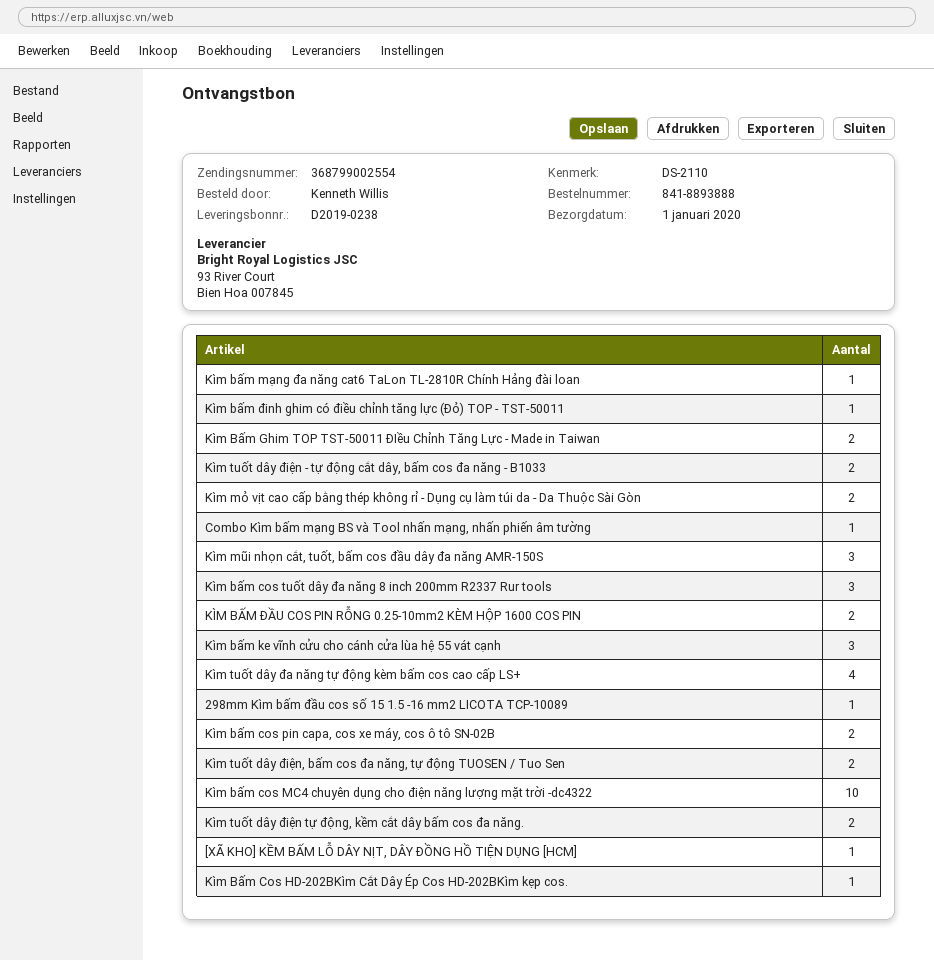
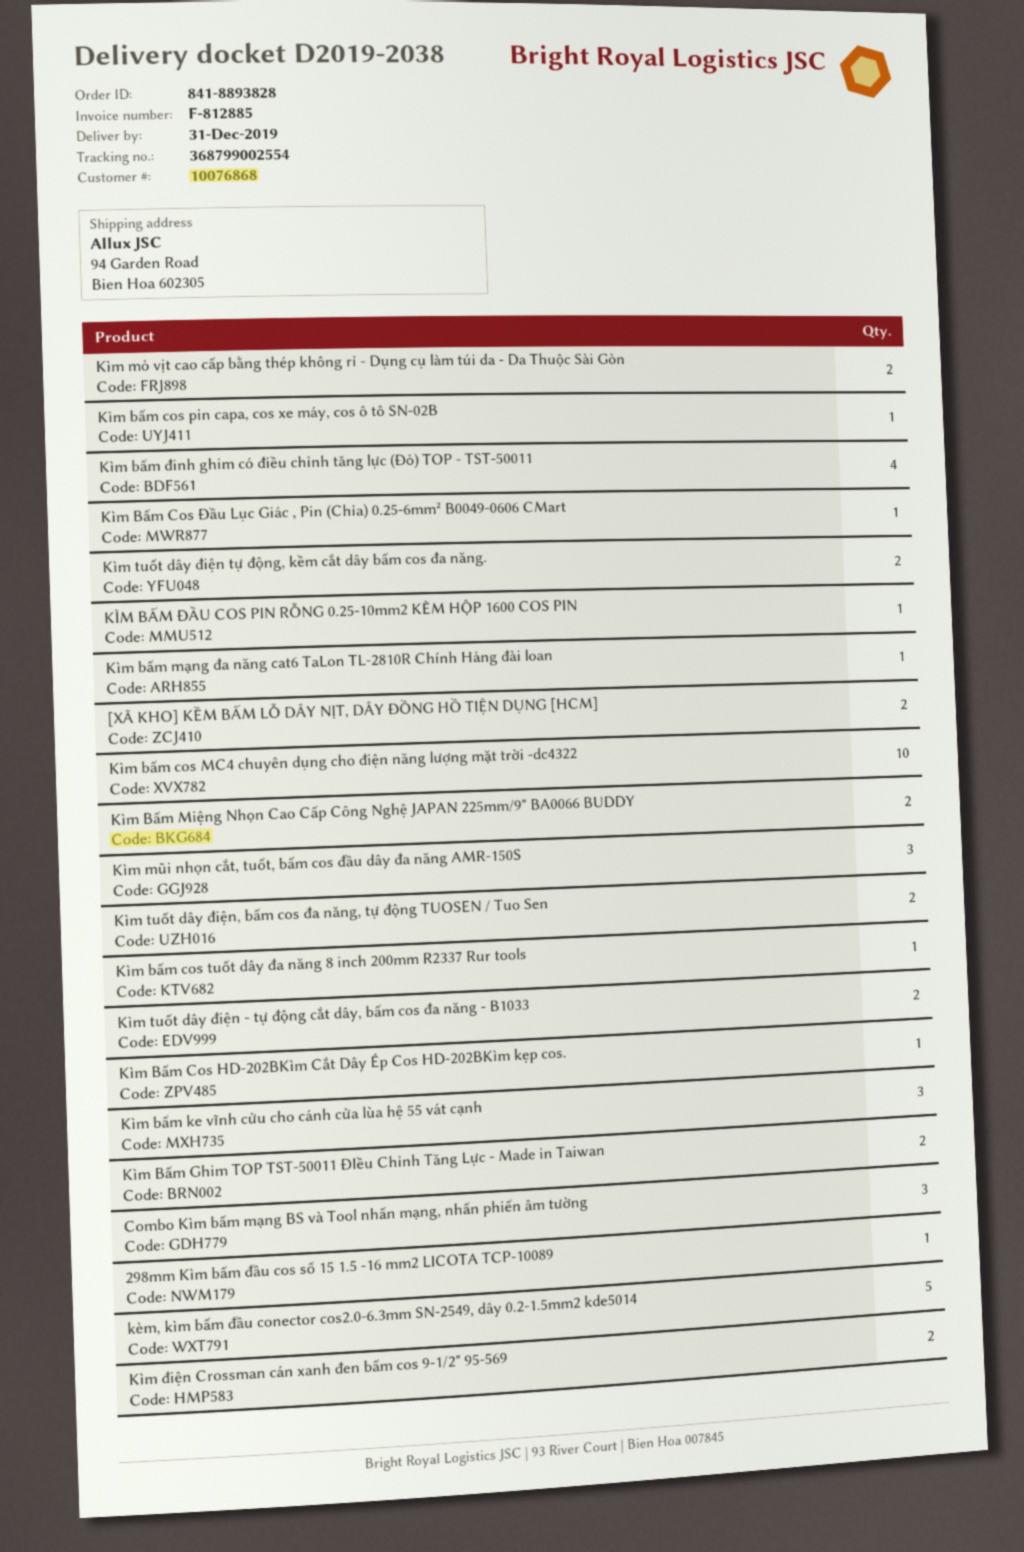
order number: 841-8893888 -> 841-8893828
delivery note number: D2019-0238 -> D2019-2038
delivery date: 2020-01-01 -> 2019-12-31
Kìm bấm đinh ghim có điều chỉnh tăng lực (Đỏ) TOP - TST-50011: 1 -> 4
Combo Kìm bấm mạng BS và Tool nhấn mạng, nhấn phiến âm tường: 1 -> 3
Kìm bấm cos tuốt dây đa năng 8 inch 200mm R2337 Rur tools: 3 -> 1
KÌM BẤM ĐẦU COS PIN RỖNG 0.25-10mm2 KÈM HỘP 1600 COS PIN: 2 -> 1
Kìm tuốt dây đa năng tự động kèm bấm cos cao cấp LS+: 4 -> none
Kìm bấm cos pin capa, cos xe máy, cos ô tô SN-02B: 2 -> 1
[XÃ KHO] KỀM BẤM LỖ DÂY NỊT, DÂY ĐỒNG HỒ TIỆN DỤNG [HCM]: 1 -> 2
Kìm Bấm Cos Đầu Lục Giác , Pin (Chỉa) 0.25-6mm² B0049-0606 CMart: none -> 1
Kìm Bấm Miệng Nhọn Cao Cấp Công Nghệ JAPAN 225mm/9" BA0066 BUDDY: none -> 2
kèm, kìm bấm đầu conector cos2.0-6.3mm SN-2549, dây 0.2-1.5mm2 kde5014: none -> 5
Kìm điện Crossman cán xanh đen bấm cos 9-1/2" 95-569: none -> 2

